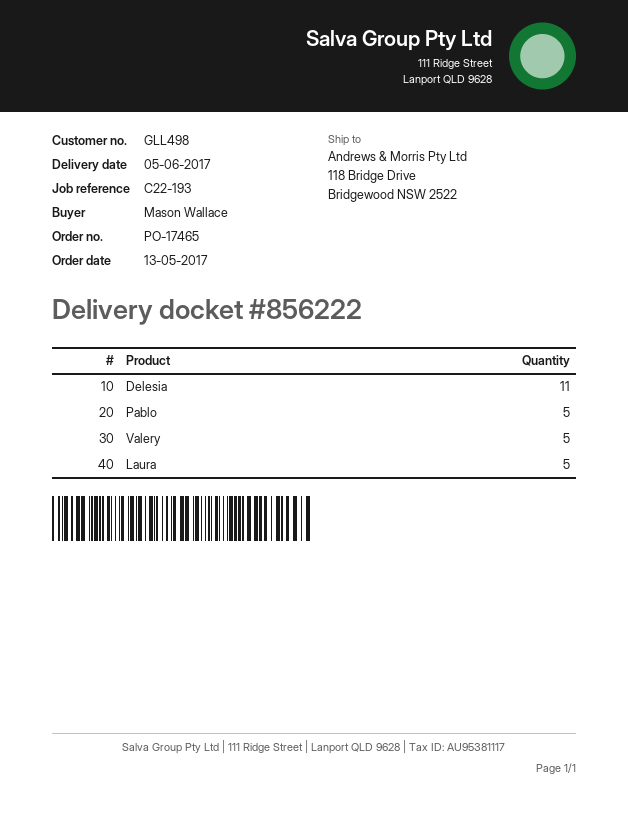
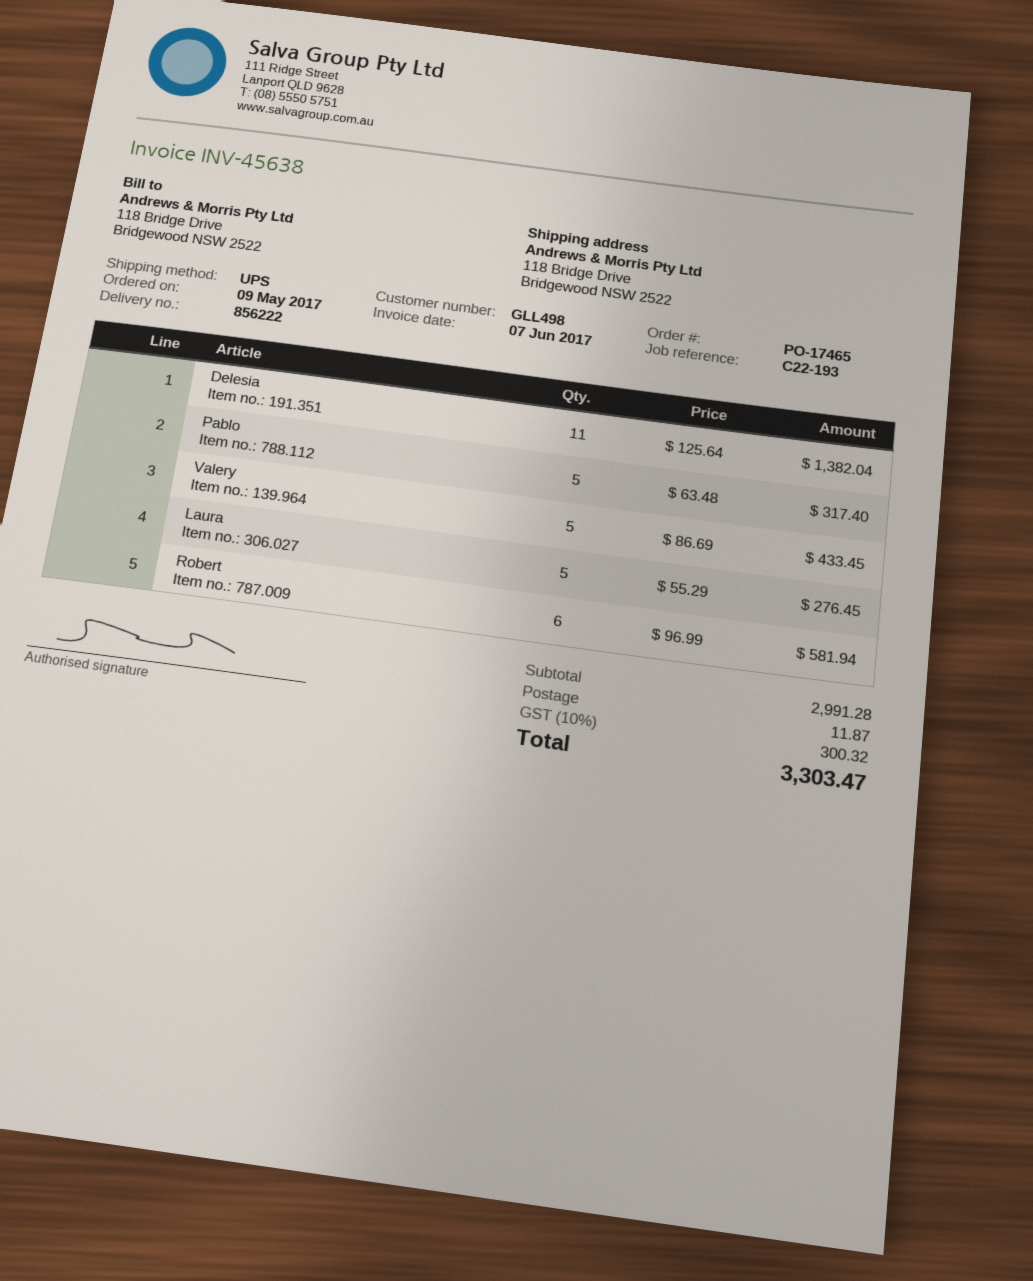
order date: 2017-05-13 -> 2017-05-09
Robert: none -> 6

